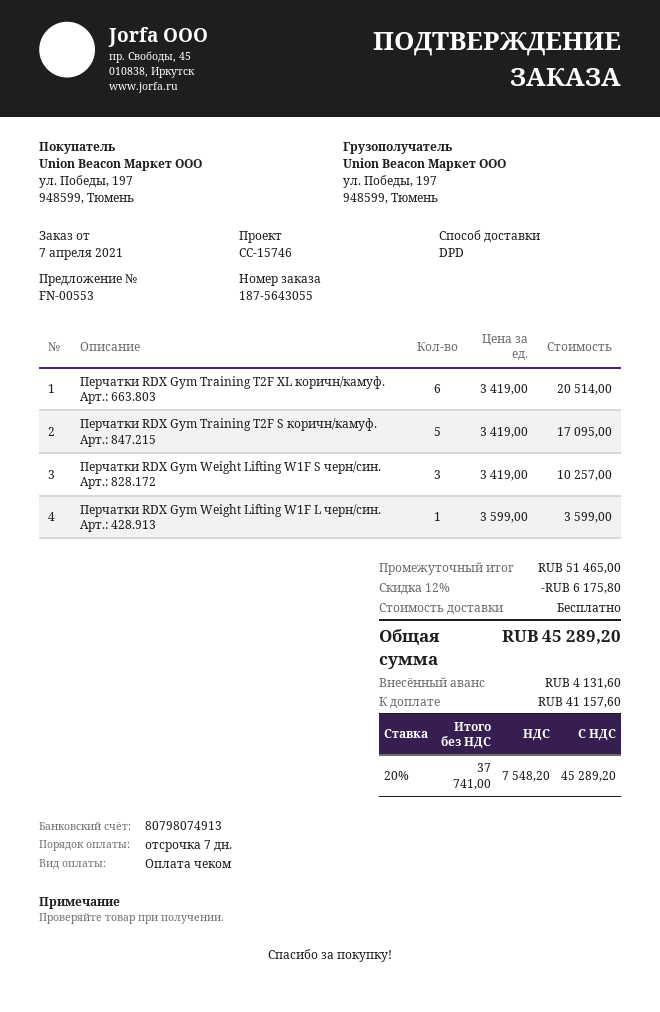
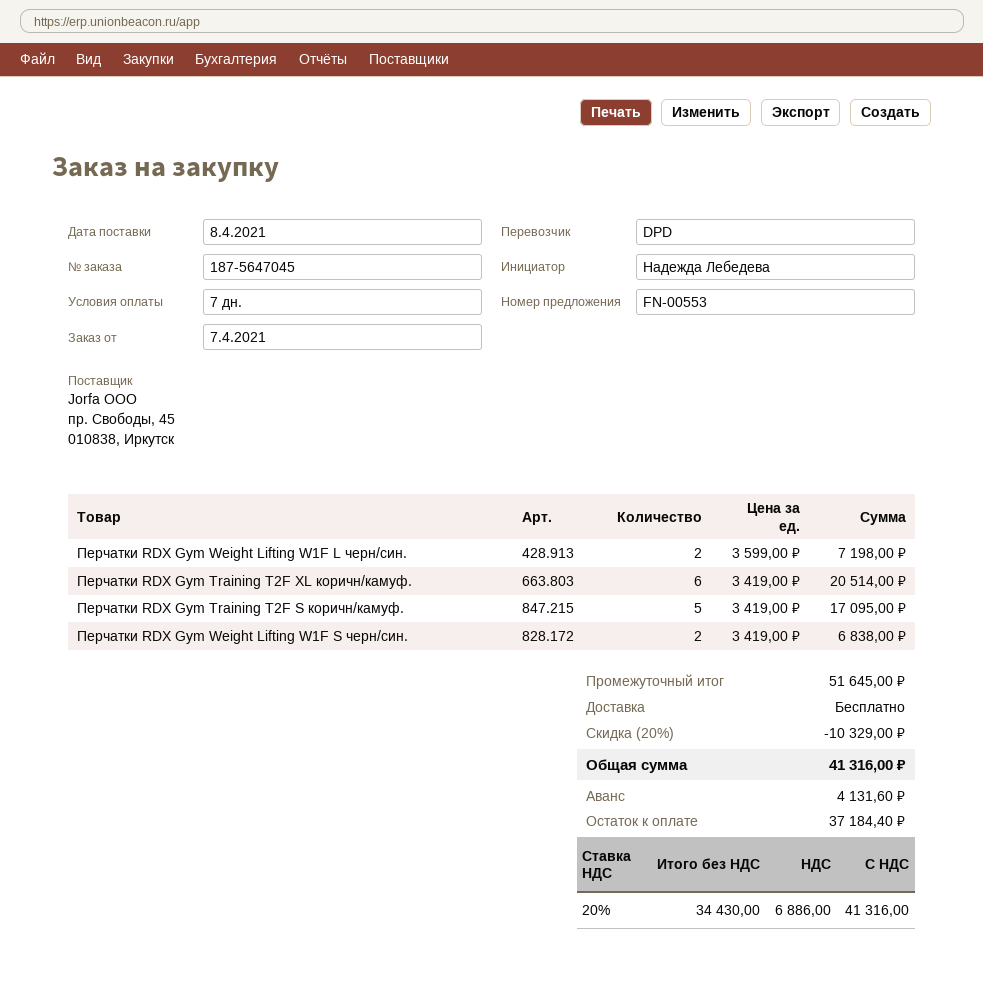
order number: 187-5643055 -> 187-5647045
Перчатки RDX Gym Weight Lifting W1F S черн/син.: 3 x 3419.00 = 10257.00 -> 2 x 3419.00 = 6838.00
Перчатки RDX Gym Weight Lifting W1F L черн/син.: 1 x 3599.00 = 3599.00 -> 2 x 3599.00 = 7198.00
subtotal: 51465.00 -> 51645.00
discount: 12% = 6175.80 -> 20% = 10329.00
net: 37741.00 -> 34430.00
tax: 20% = 7548.20 -> 20% = 6886.00
total: 45289.20 -> 41316.00
balance: 41157.60 -> 37184.40

